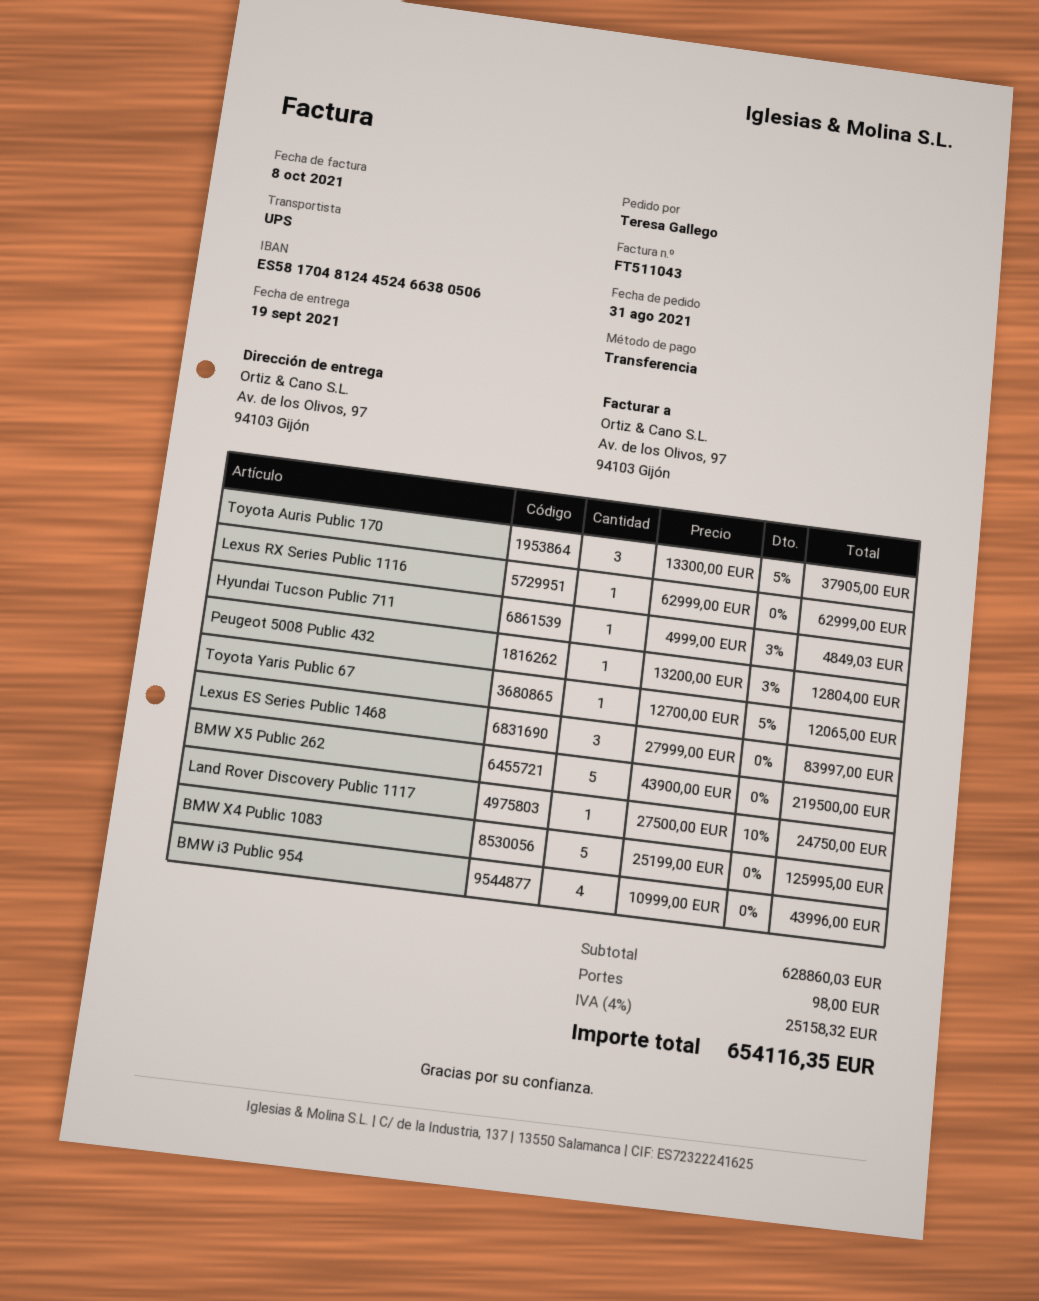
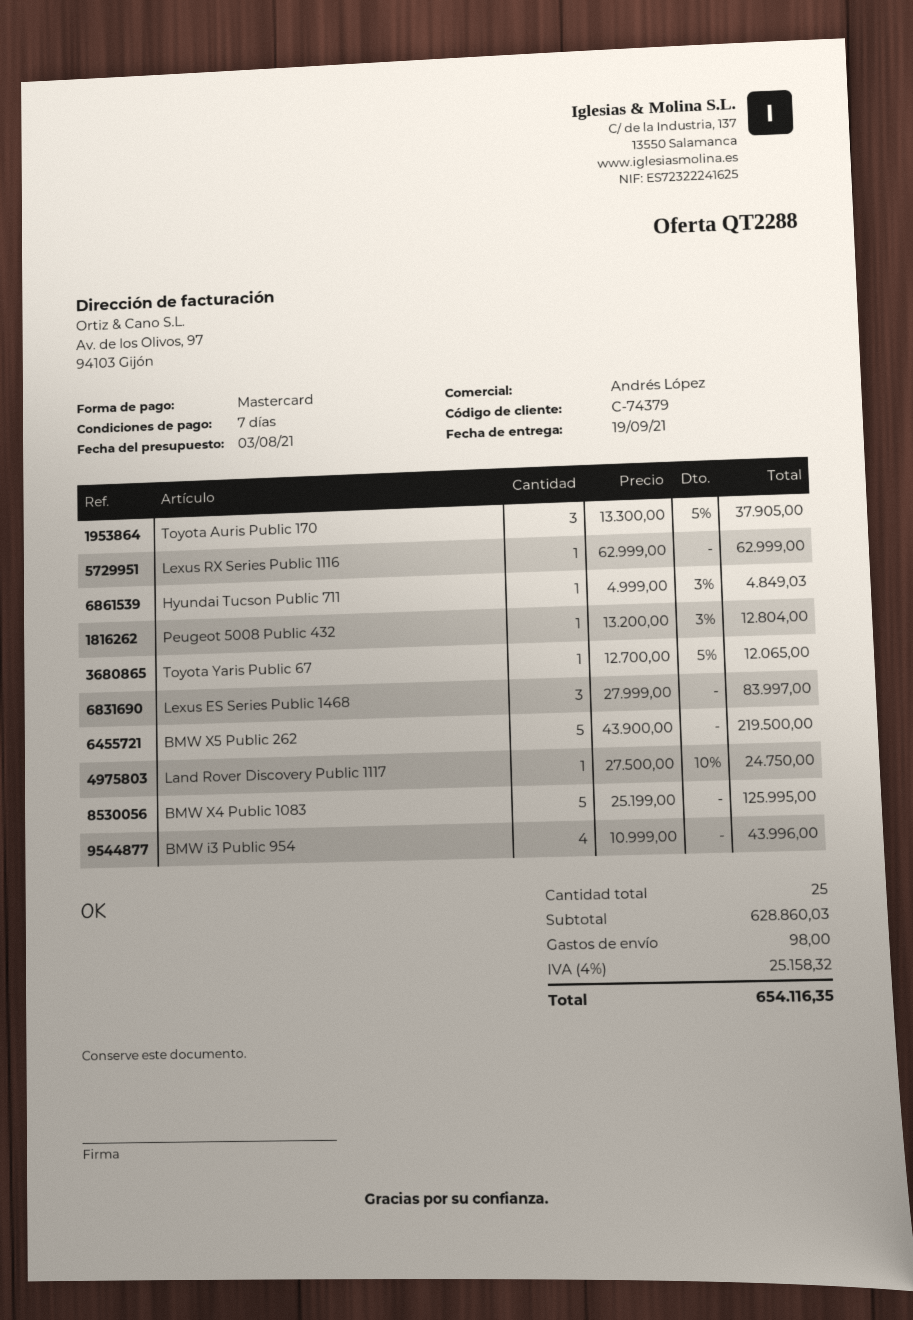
payment method: bank transfer -> Mastercard

